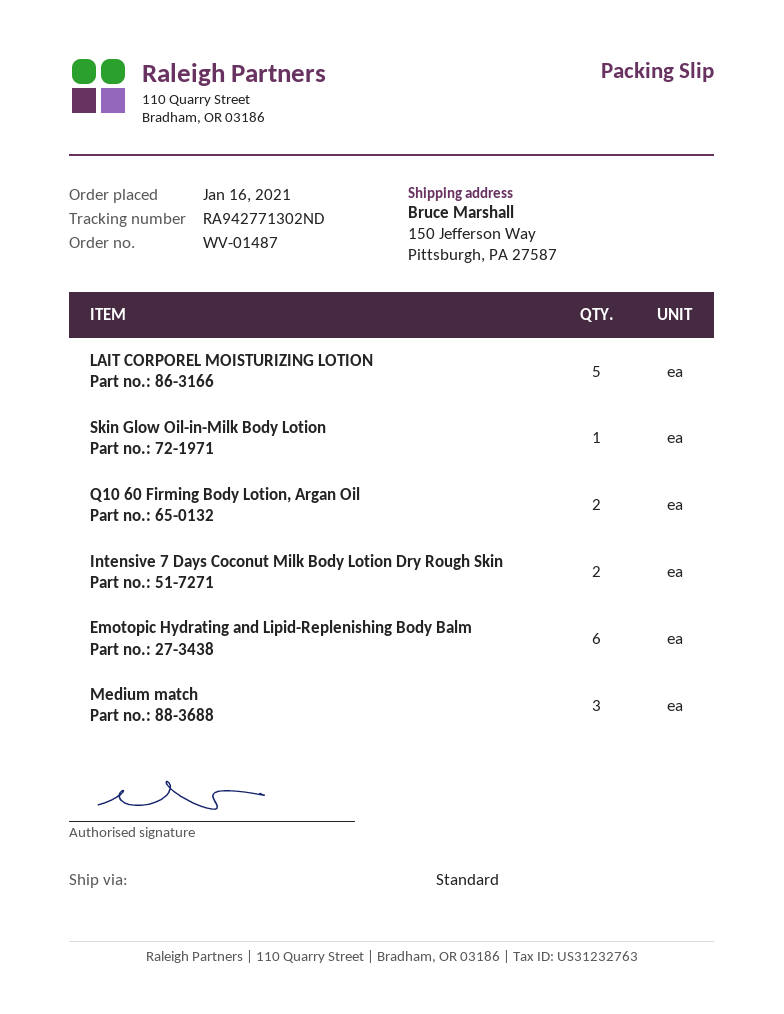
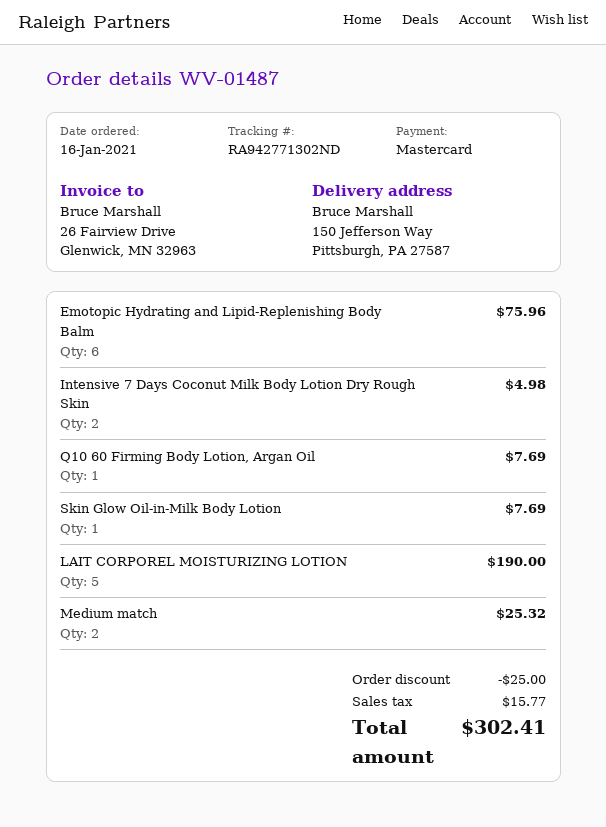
Q10 60 Firming Body Lotion, Argan Oil: 2 -> 1
Medium match: 3 -> 2

